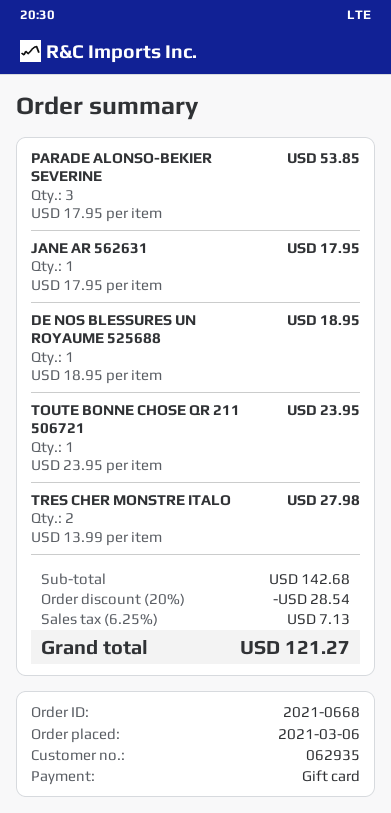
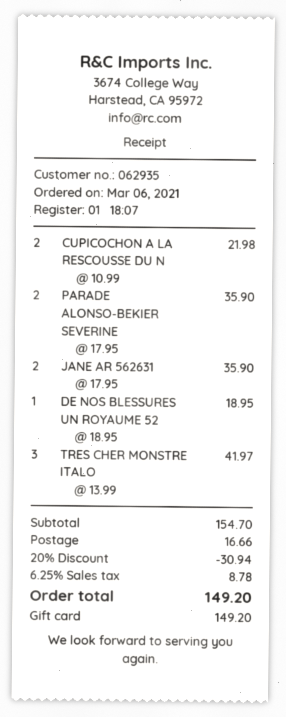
PARADE ALONSO-BEKIER SEVERINE: 3 x 17.95 = 53.85 -> 2 x 17.95 = 35.90
JANE AR 562631: 1 x 17.95 = 17.95 -> 2 x 17.95 = 35.90
TOUTE BONNE CHOSE QR 211 506721: 1 x 23.95 = 23.95 -> none
TRES CHER MONSTRE ITALO: 2 x 13.99 = 27.98 -> 3 x 13.99 = 41.97
CUPICOCHON A LA RESCOUSSE DU N: none -> 2 x 10.99 = 21.98
subtotal: 142.68 -> 154.70
discount: 20% = 28.54 -> 20% = 30.94
shipping: none -> 16.66
tax: 6.25% = 7.13 -> 6.25% = 8.78
total: 121.27 -> 149.20

